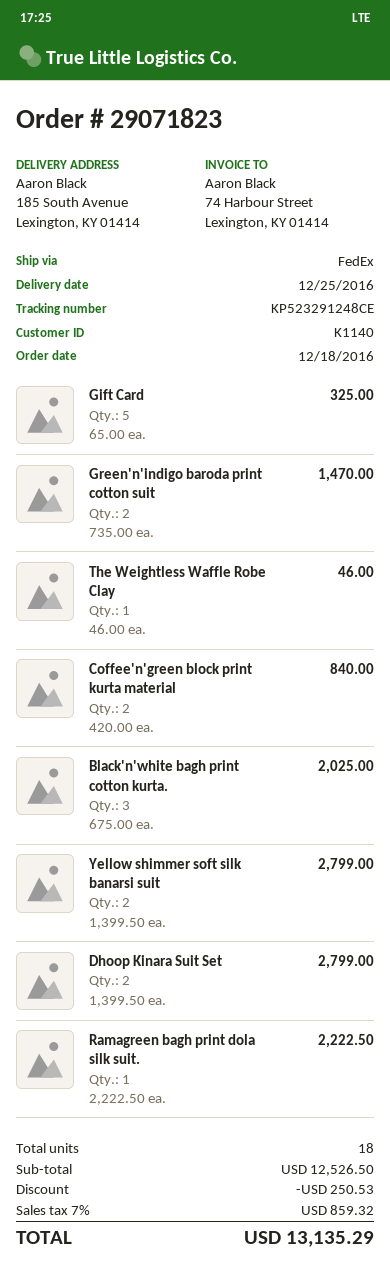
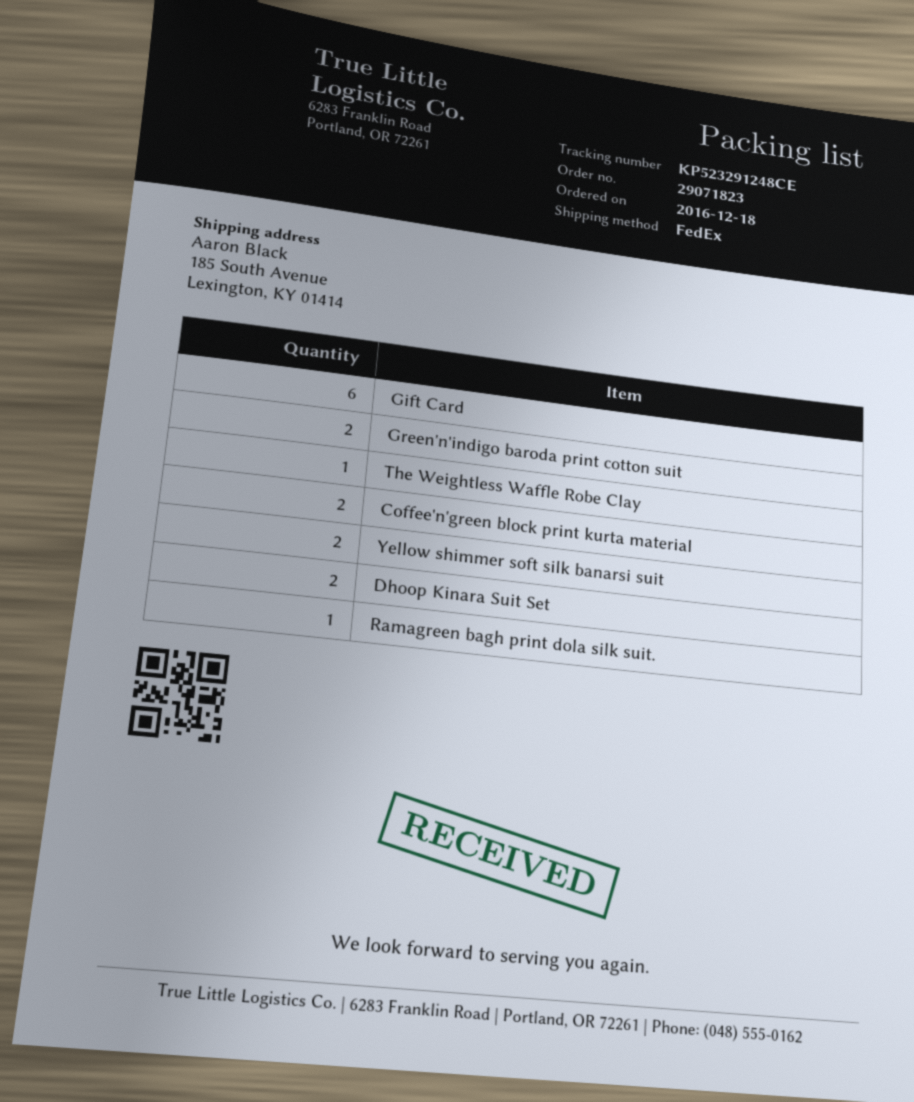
Gift Card: 5 -> 6
Black'n'white bagh print cotton kurta.: 3 -> none

